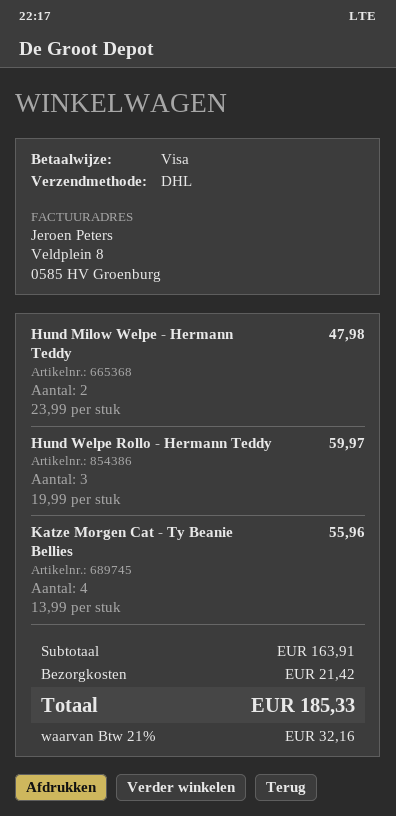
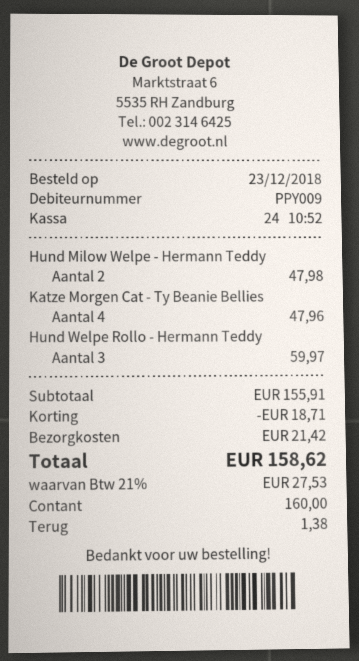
payment method: Visa -> cash
Katze Morgen Cat - Ty Beanie Bellies: 4 for 55.96 -> 4 for 47.96
subtotal: 163.91 -> 155.91
discount: none -> 18.71
tax: 21% = 32.16 -> 21% = 27.53
total: 185.33 -> 158.62

